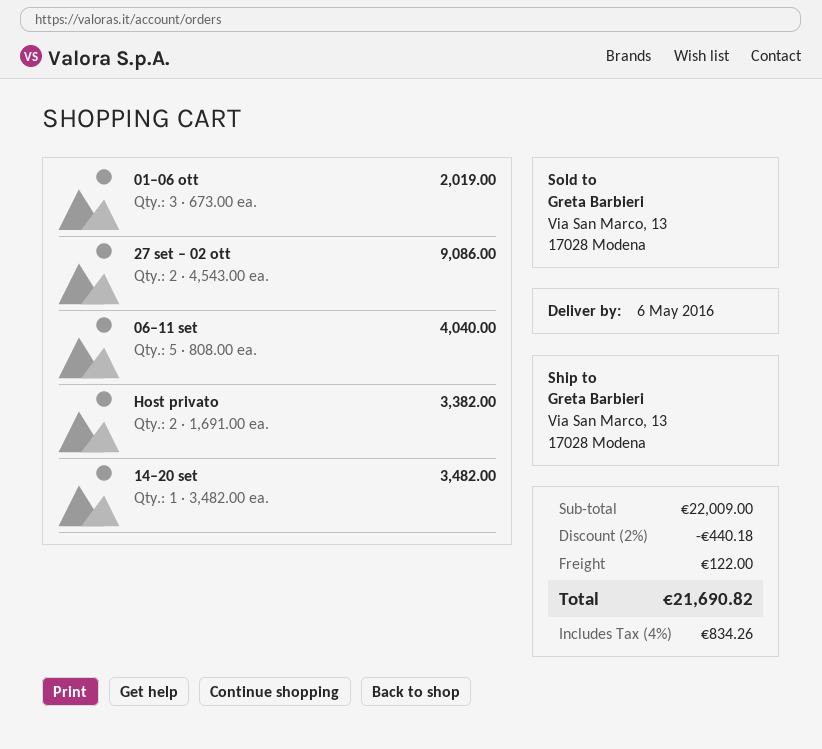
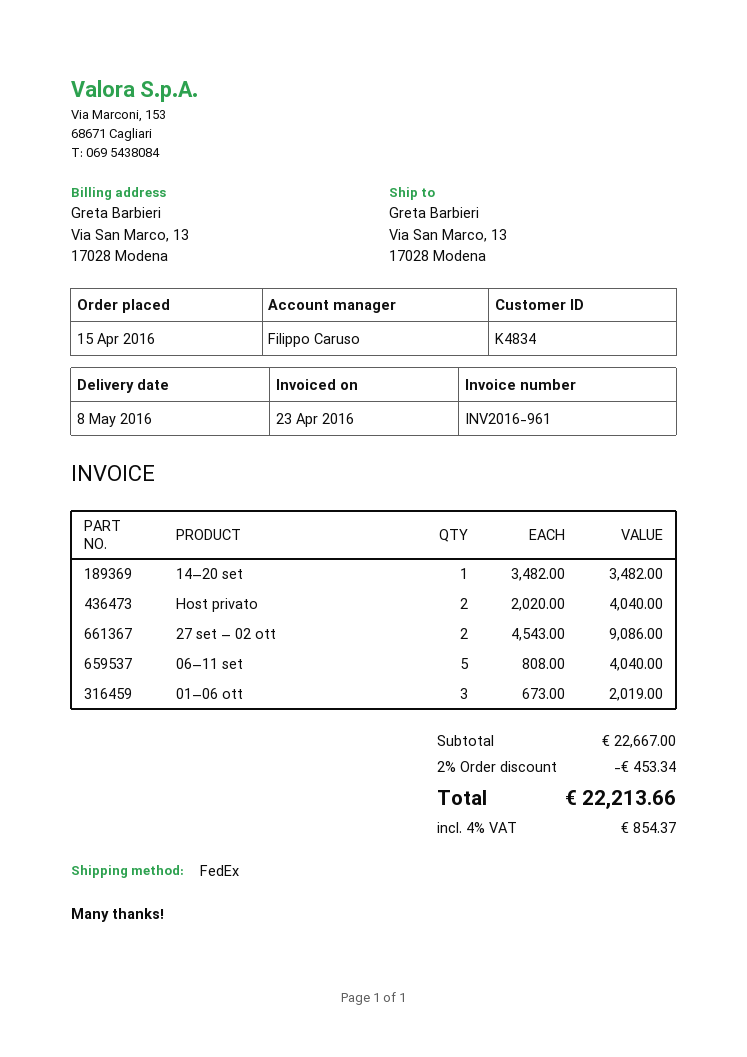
delivery date: 2016-05-06 -> 2016-05-08
Host privato: 2 x 1691.00 = 3382.00 -> 2 x 2020.00 = 4040.00
subtotal: 22009.00 -> 22667.00
discount: 2% = 440.18 -> 2% = 453.34
shipping: 122.00 -> none
tax: 4% = 834.26 -> 4% = 854.37
total: 21690.82 -> 22213.66

